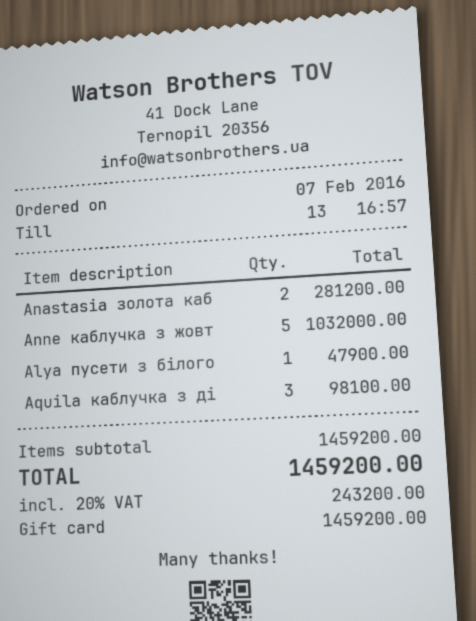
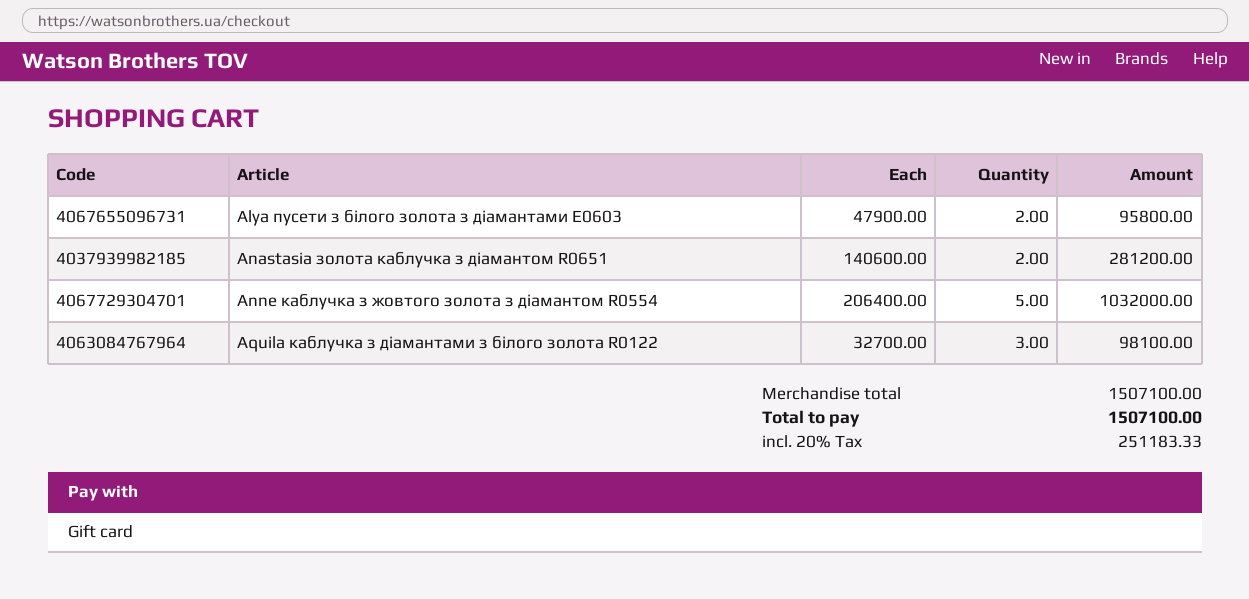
Alya пусети з білого: 1 for 47900.00 -> 2 for 95800.00
subtotal: 1459200.00 -> 1507100.00
tax: 20% = 243200.00 -> 20% = 251183.33
total: 1459200.00 -> 1507100.00

